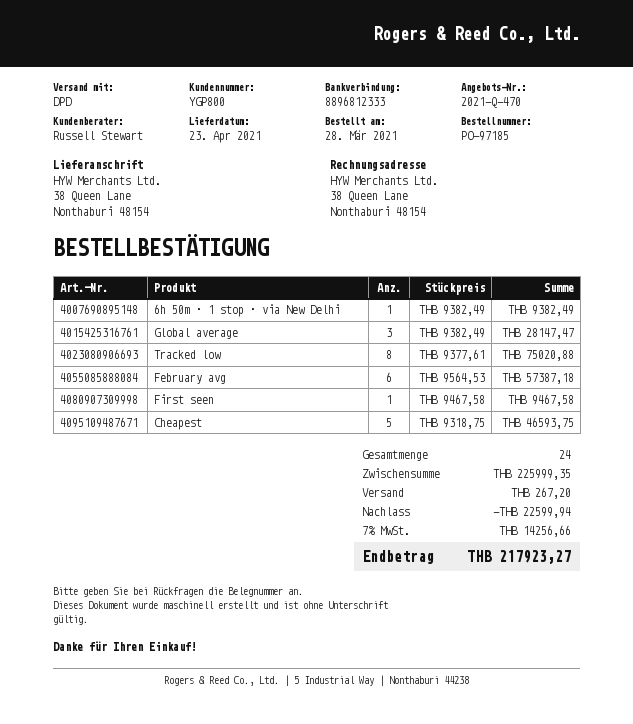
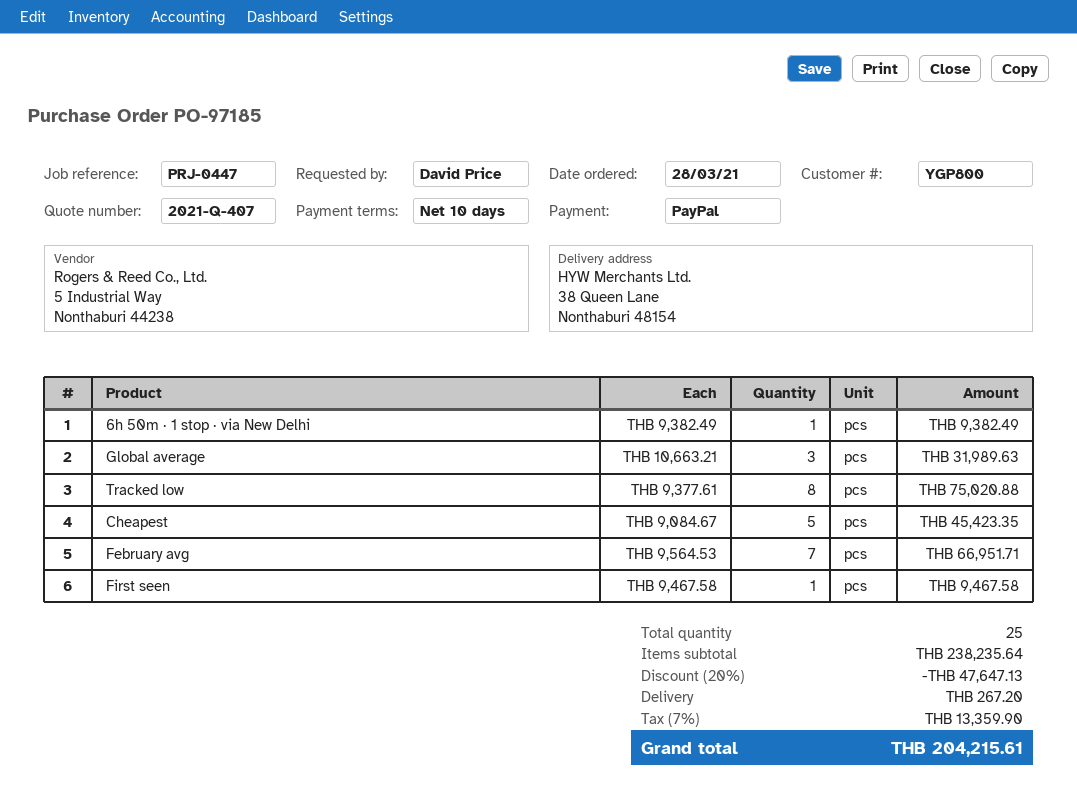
quote number: 2021-Q-470 -> 2021-Q-407
Global average: 3 x 9382.49 = 28147.47 -> 3 x 10663.21 = 31989.63
February avg: 6 x 9564.53 = 57387.18 -> 7 x 9564.53 = 66951.71
Cheapest: 5 x 9318.75 = 46593.75 -> 5 x 9084.67 = 45423.35
total quantity: 24 -> 25
subtotal: 225999.35 -> 238235.64
discount: 22599.94 -> 47647.13
tax: 7% = 14256.66 -> 7% = 13359.90
total: 217923.27 -> 204215.61

